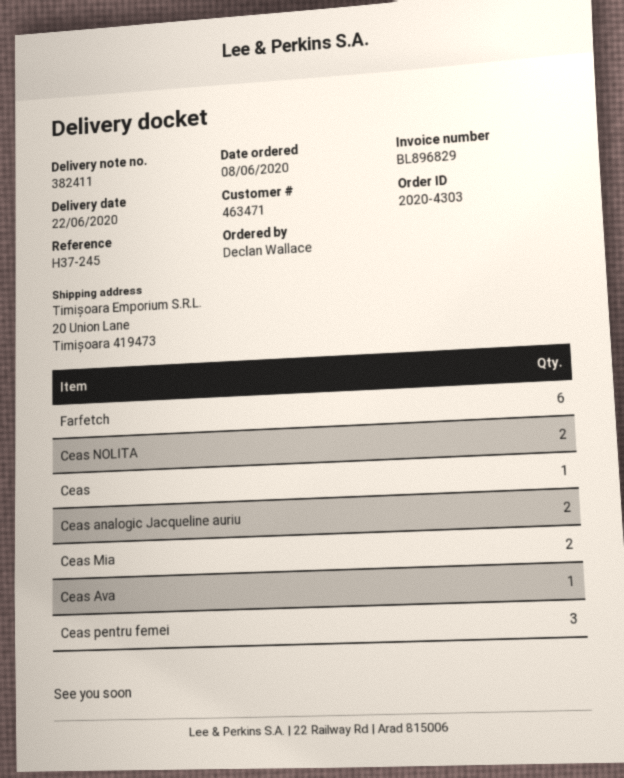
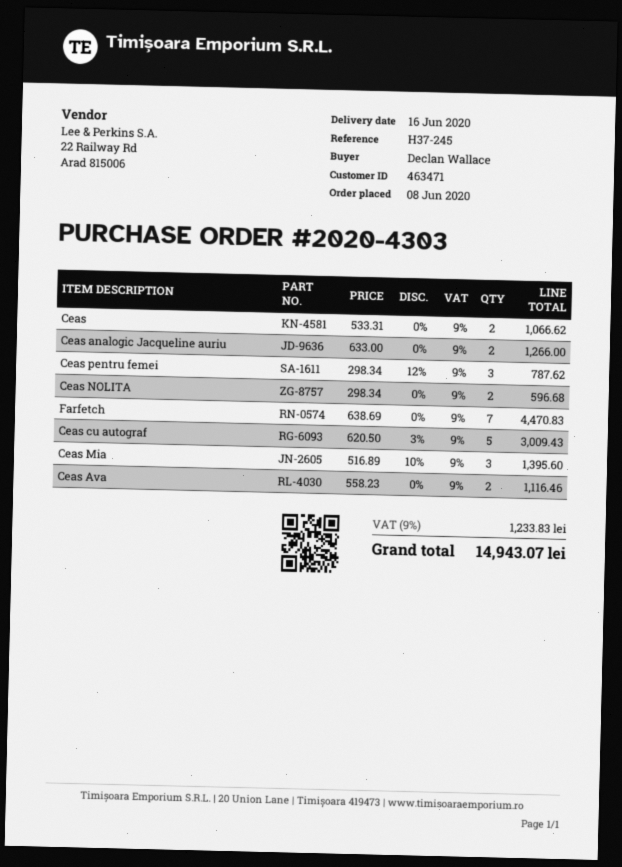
delivery date: 2020-06-22 -> 2020-06-16
Farfetch: 6 -> 7
Ceas: 1 -> 2
Ceas Mia: 2 -> 3
Ceas Ava: 1 -> 2
Ceas cu autograf: none -> 5

